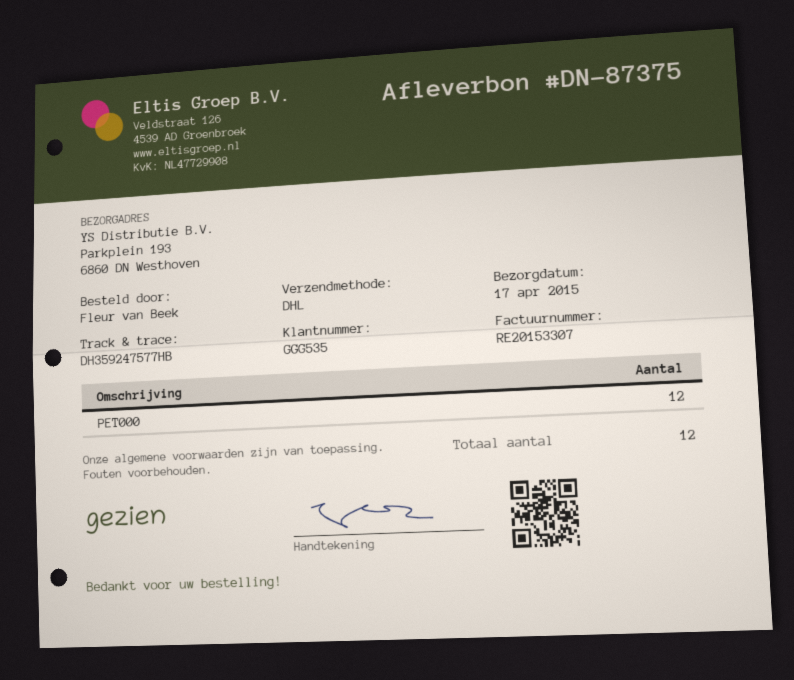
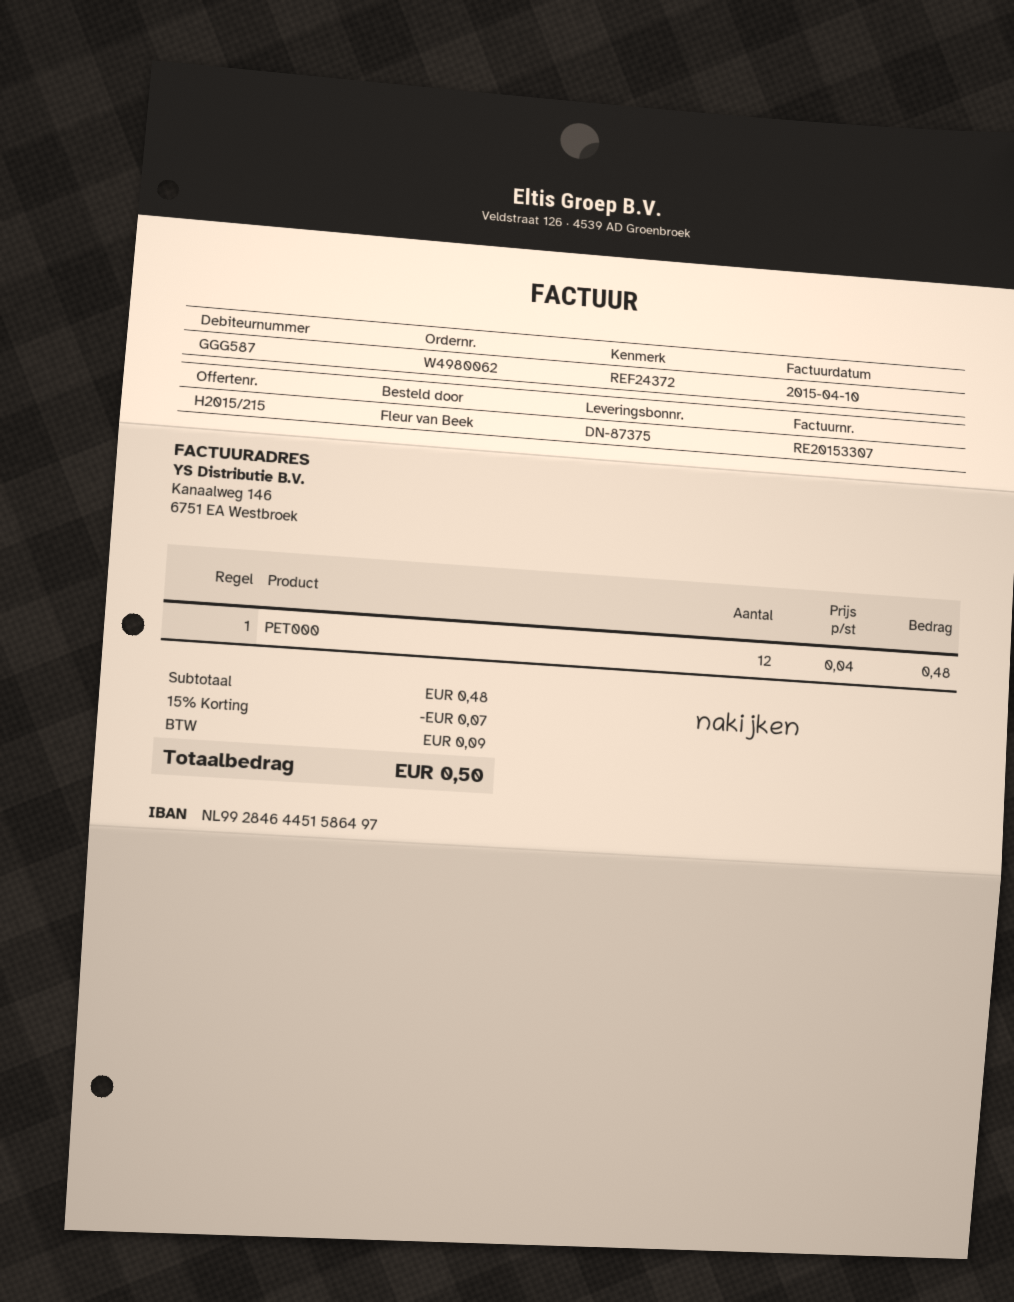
customer number: GGG535 -> GGG587

